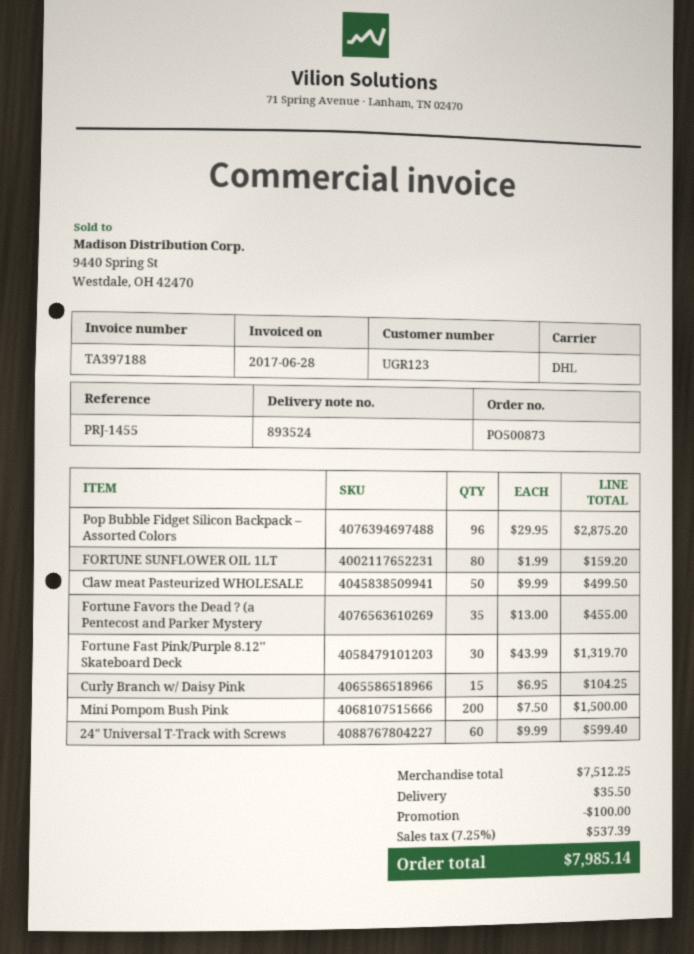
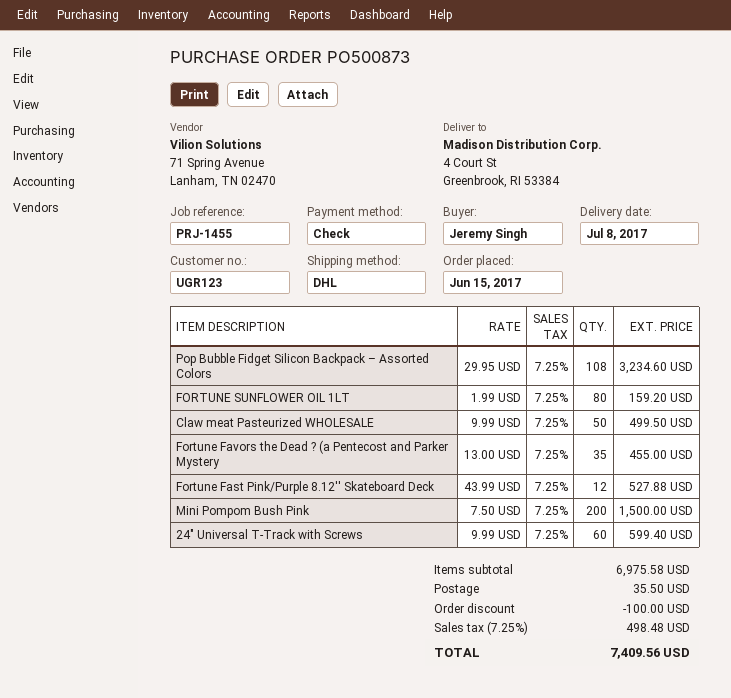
Pop Bubble Fidget Silicon Backpack – Assorted Colors: 96 x 29.95 = 2875.20 -> 108 x 29.95 = 3234.60
Fortune Fast Pink/Purple 8.12'' Skateboard Deck: 30 x 43.99 = 1319.70 -> 12 x 43.99 = 527.88
Curly Branch w/ Daisy Pink: 15 x 6.95 = 104.25 -> none
subtotal: 7512.25 -> 6975.58
tax: 7.25% = 537.39 -> 7.25% = 498.48
total: 7985.14 -> 7409.56

